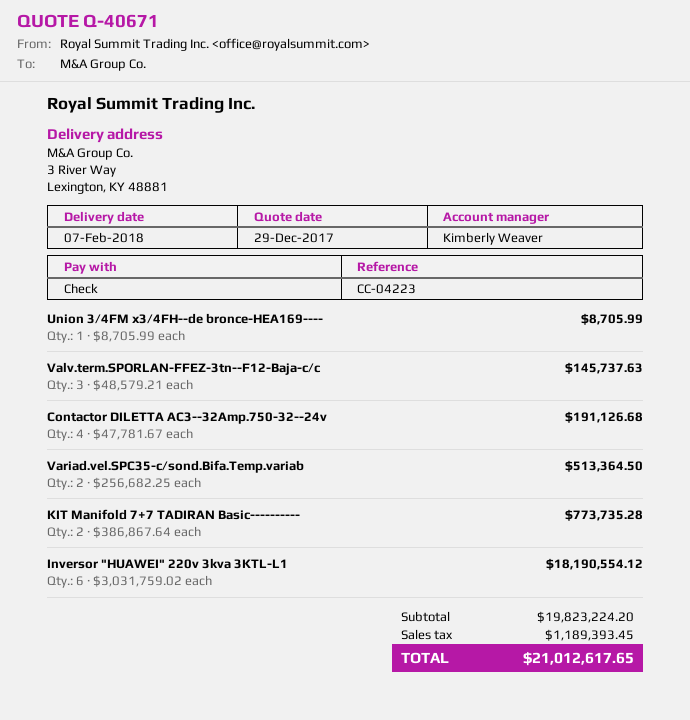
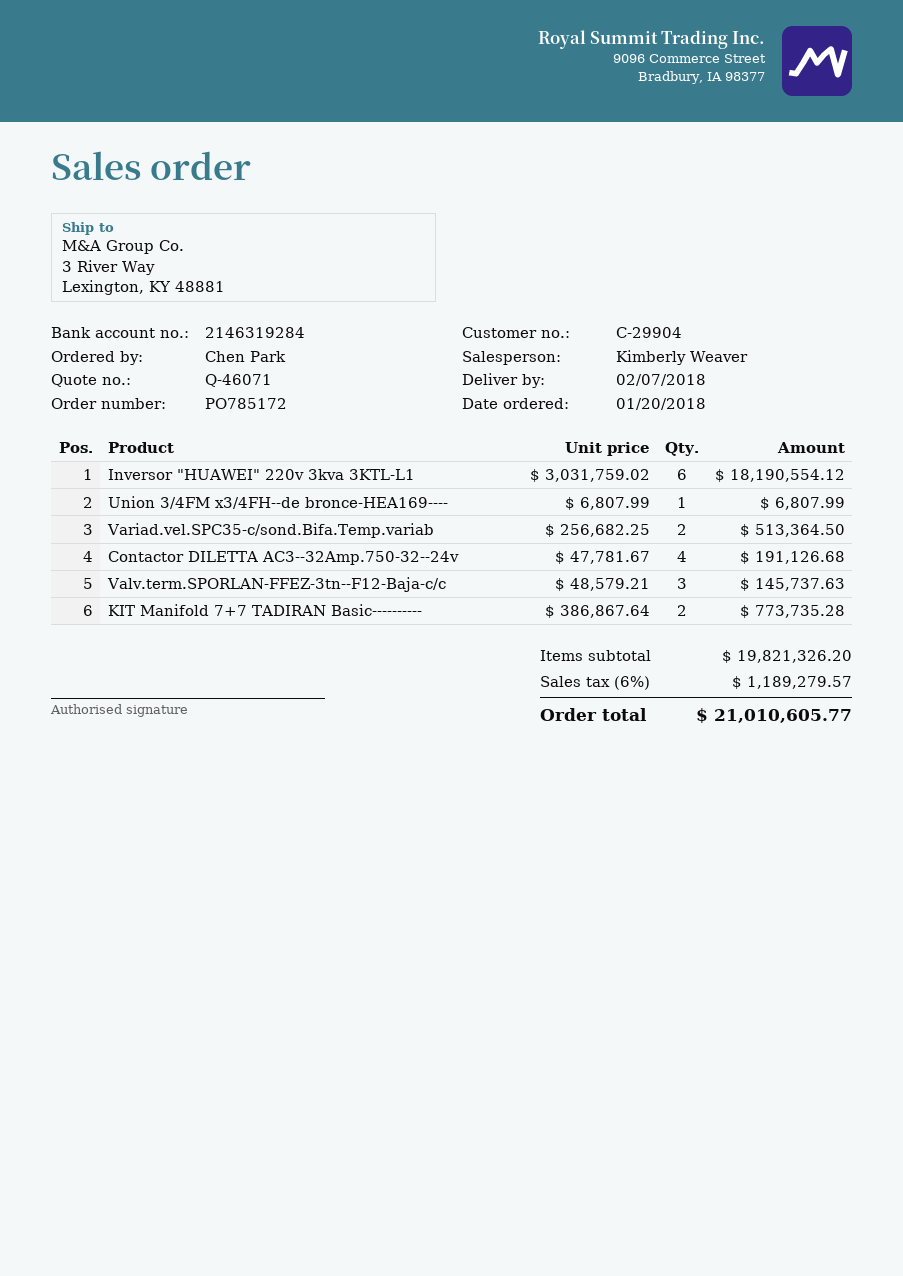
quote number: Q-40671 -> Q-46071
Union 3/4FM x3/4FH--de bronce-HEA169----: 1 x 8705.99 = 8705.99 -> 1 x 6807.99 = 6807.99
subtotal: 19823224.20 -> 19821326.20
tax: 1189393.45 -> 1189279.57
total: 21012617.65 -> 21010605.77

